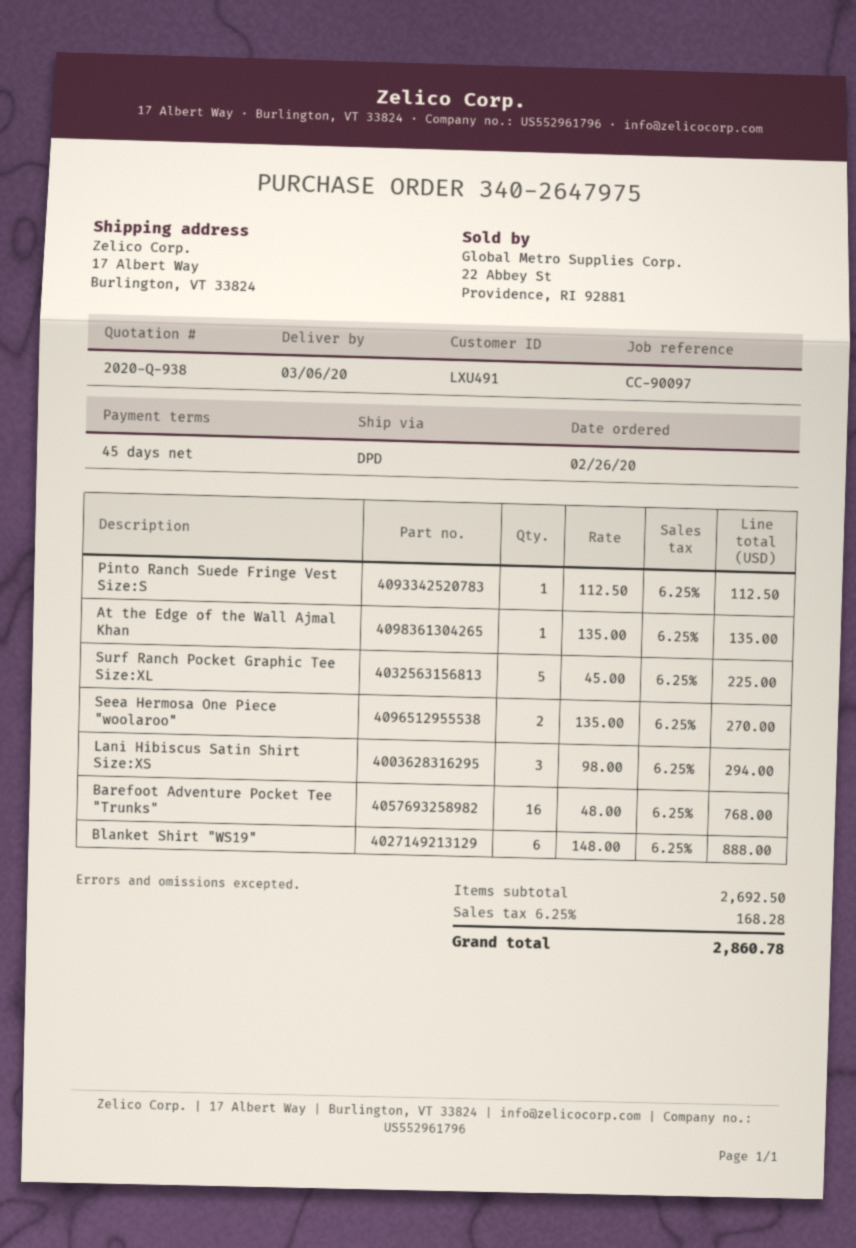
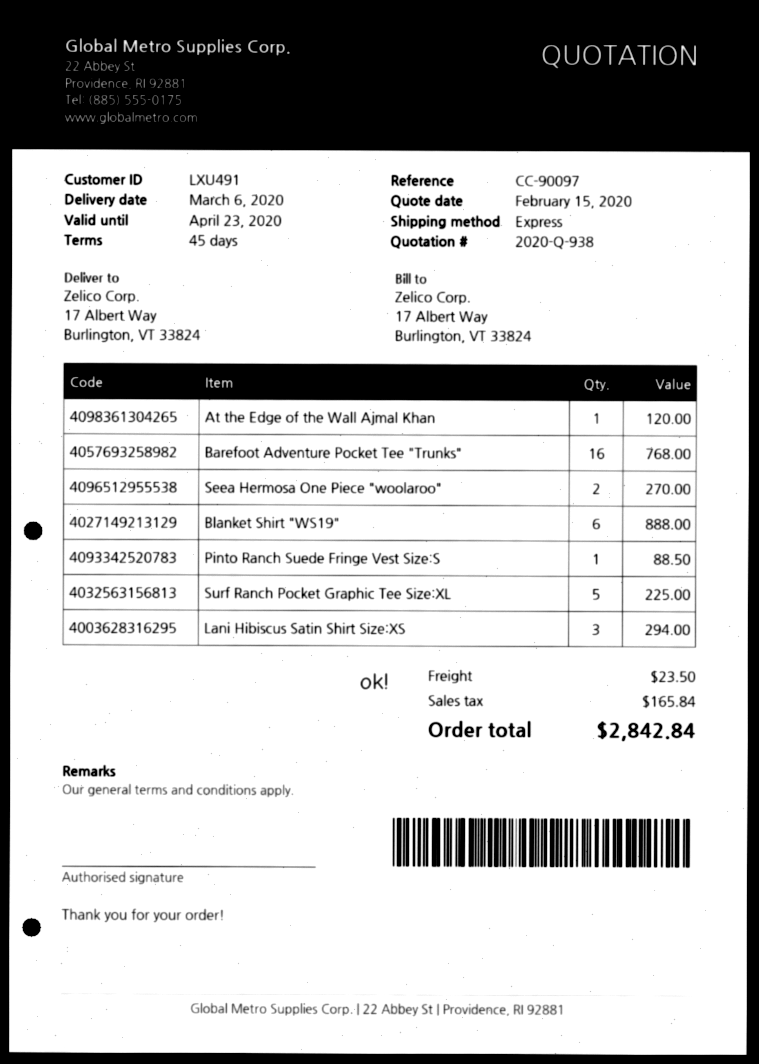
shipping method: DPD -> express
Pinto Ranch Suede Fringe Vest Size:S: 1 for 112.50 -> 1 for 88.50
At the Edge of the Wall Ajmal Khan: 1 for 135.00 -> 1 for 120.00
shipping: none -> 23.50
tax: 168.28 -> 165.84
total: 2860.78 -> 2842.84

